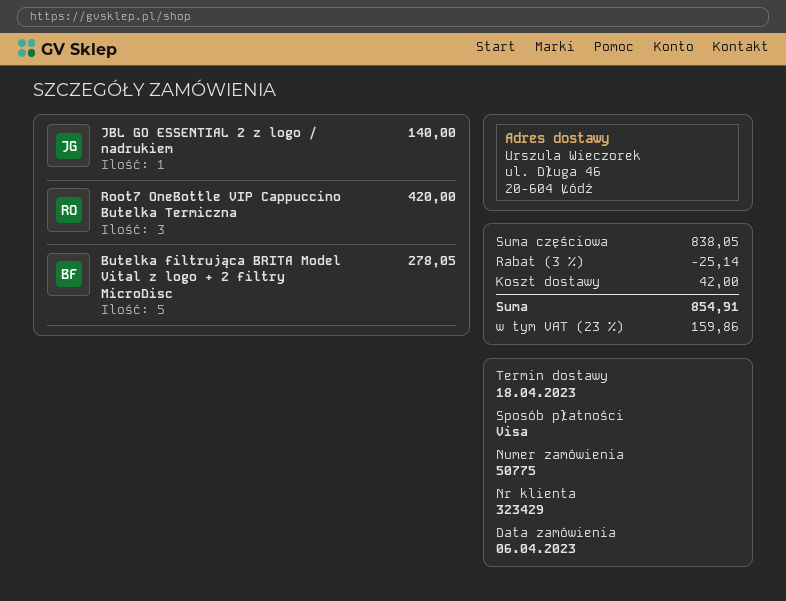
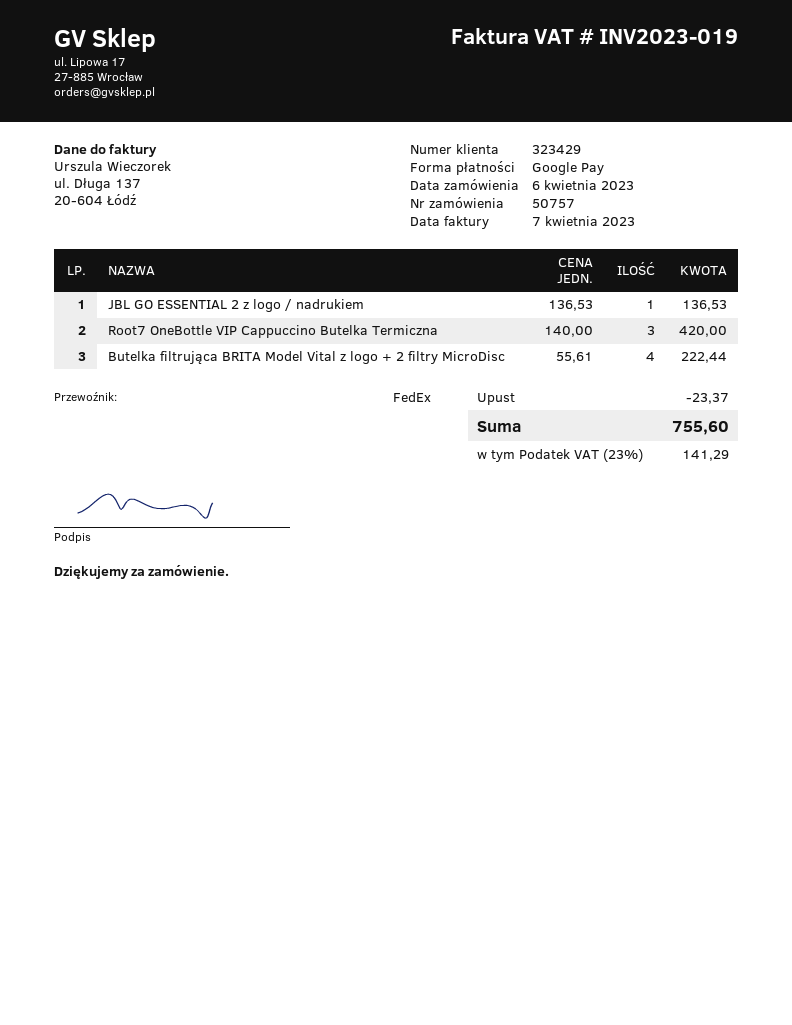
order number: 50775 -> 50757
payment method: Visa -> Google Pay
JBL GO ESSENTIAL 2 z logo / nadrukiem: 1 for 140.00 -> 1 for 136.53
Butelka filtrująca BRITA Model Vital z logo + 2 filtry MicroDisc: 5 for 278.05 -> 4 for 222.44
discount: 25.14 -> 23.37
shipping: 42.00 -> none
tax: 23% = 159.86 -> 23% = 141.29
total: 854.91 -> 755.60

